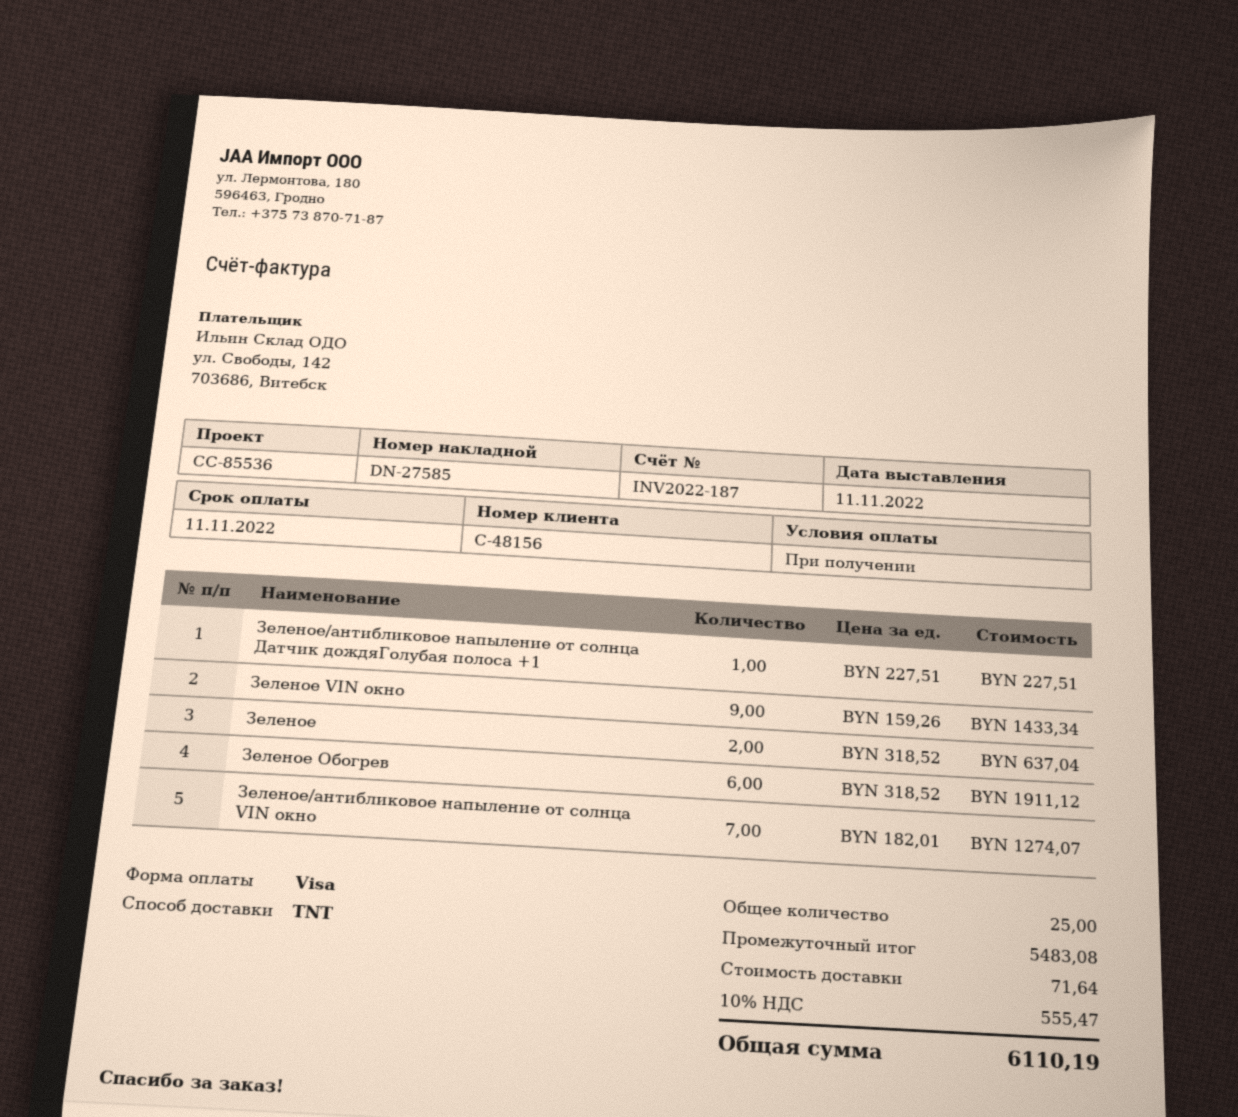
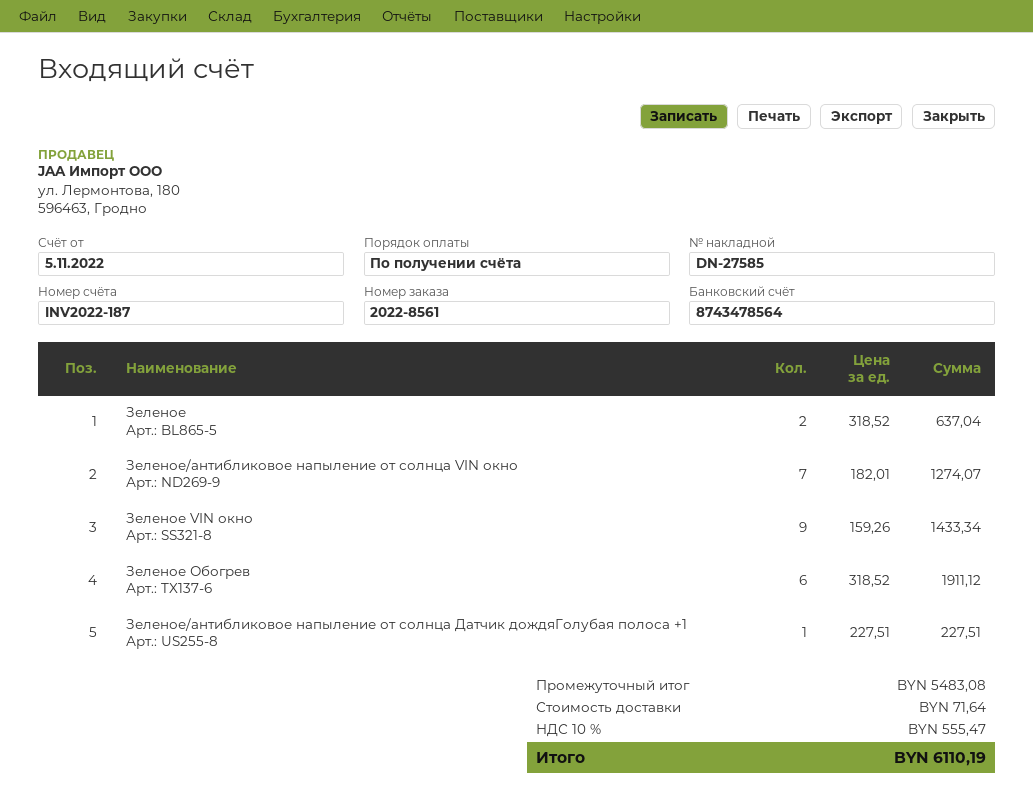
invoice date: 2022-11-11 -> 2022-11-05

